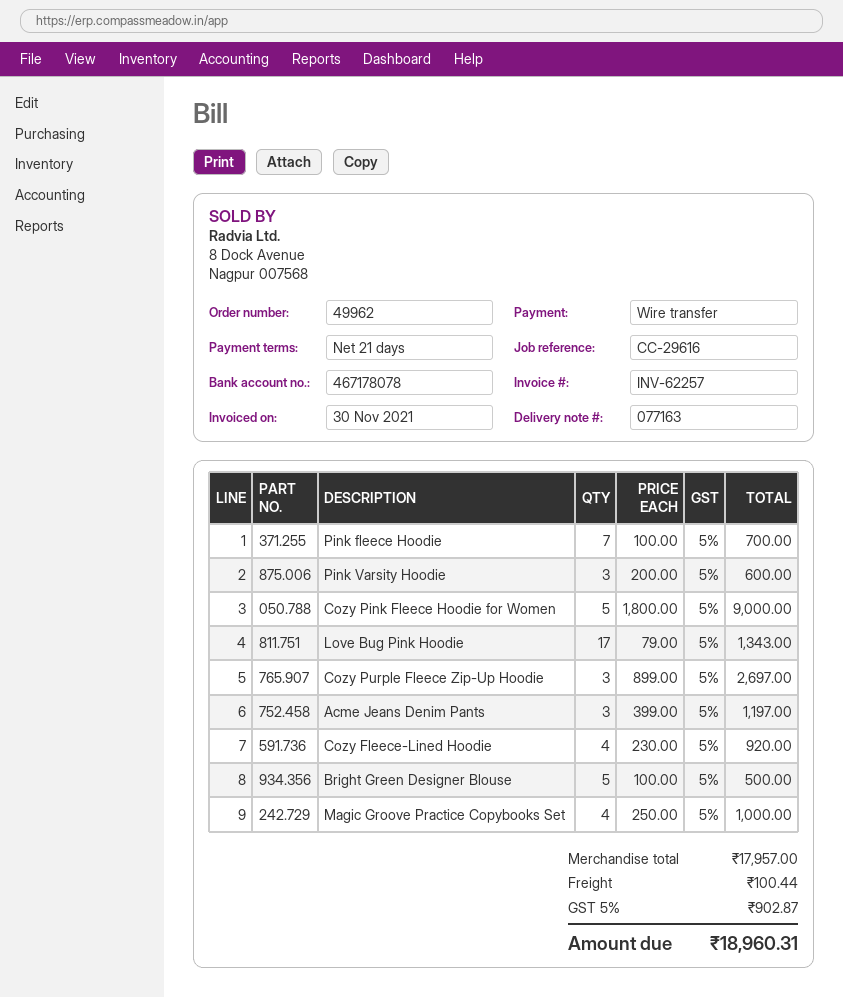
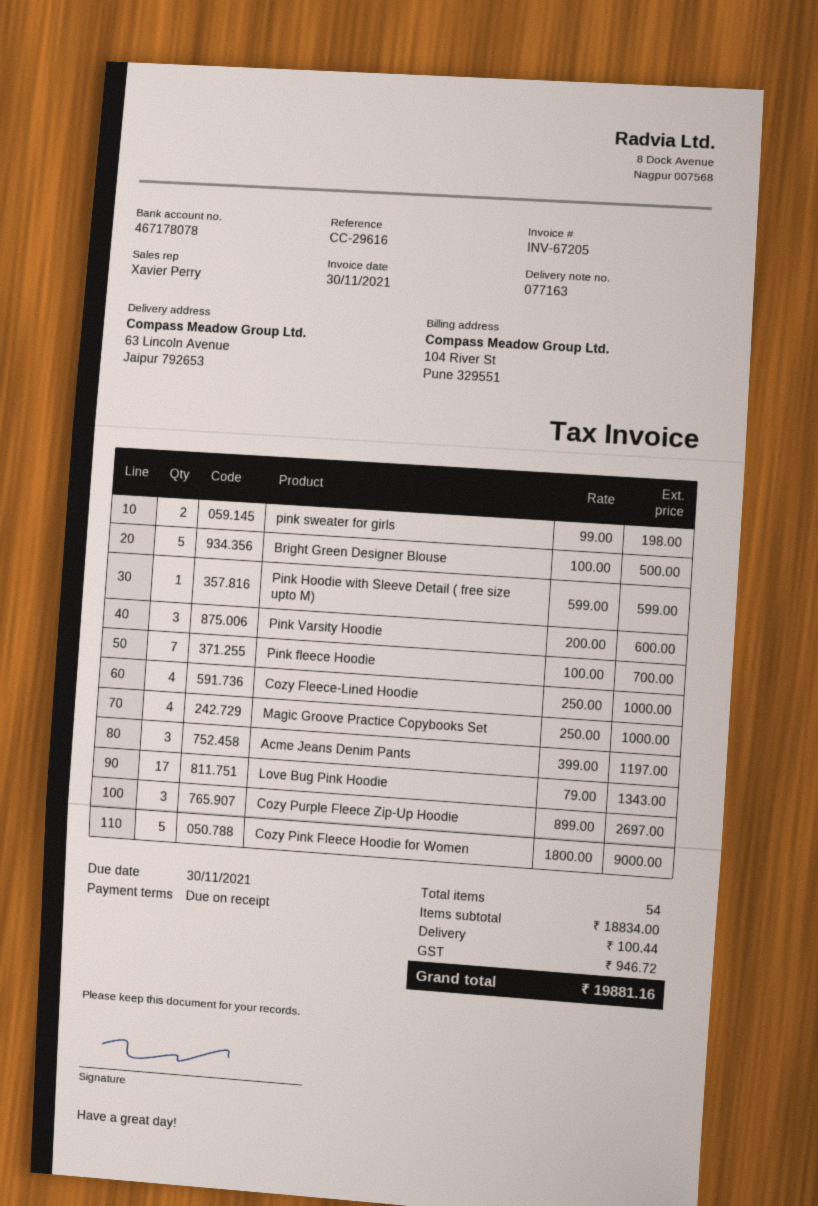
invoice number: INV-62257 -> INV-67205
payment terms: 21 days -> on receipt
Cozy Fleece-Lined Hoodie: 4 x 230.00 = 920.00 -> 4 x 250.00 = 1000.00
pink sweater for girls: none -> 2 x 99.00 = 198.00
Pink Hoodie with Sleeve Detail ( free size upto M): none -> 1 x 599.00 = 599.00
subtotal: 17957.00 -> 18834.00
tax: 902.87 -> 946.72
total: 18960.31 -> 19881.16

